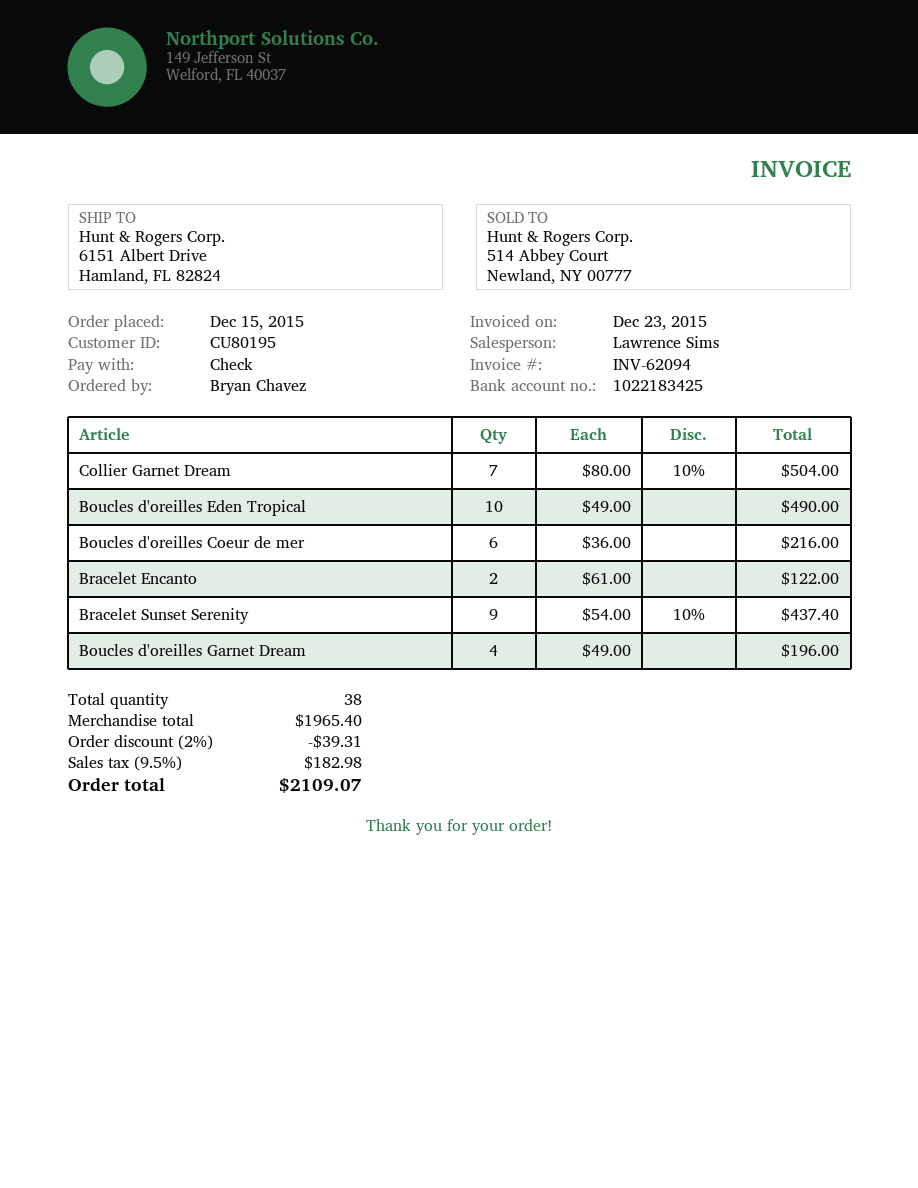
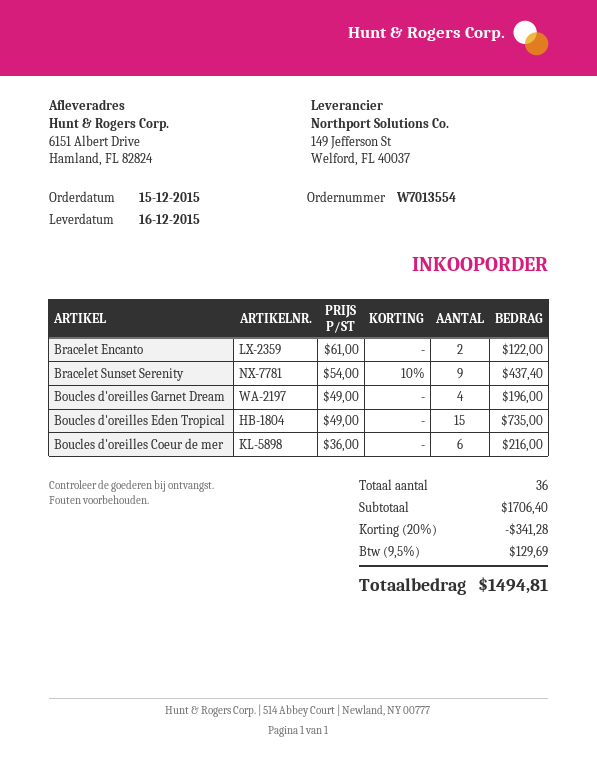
Collier Garnet Dream: 7 x 80.00 - 10% = 504.00 -> none
Boucles d'oreilles Eden Tropical: 10 x 49.00 = 490.00 -> 15 x 49.00 = 735.00
total quantity: 38 -> 36
subtotal: 1965.40 -> 1706.40
discount: 2% = 39.31 -> 20% = 341.28
tax: 9.5% = 182.98 -> 9.5% = 129.69
total: 2109.07 -> 1494.81

